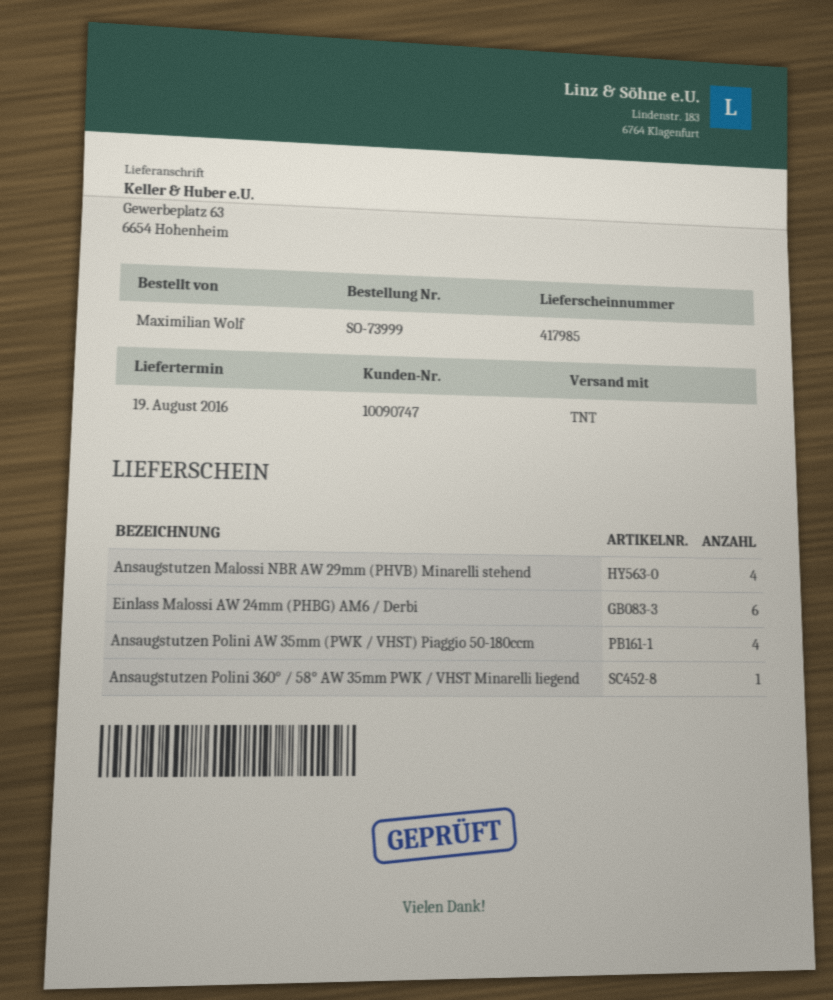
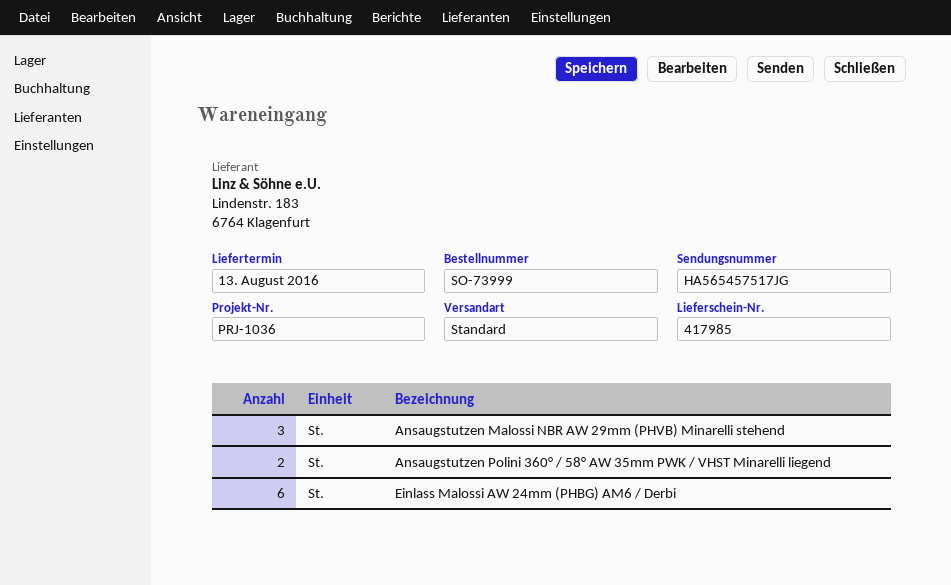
delivery date: 2016-08-19 -> 2016-08-13
shipping method: TNT -> standard
Ansaugstutzen Malossi NBR AW 29mm (PHVB) Minarelli stehend: 4 -> 3
Ansaugstutzen Polini AW 35mm (PWK / VHST) Piaggio 50-180ccm: 4 -> none
Ansaugstutzen Polini 360° / 58° AW 35mm PWK / VHST Minarelli liegend: 1 -> 2

